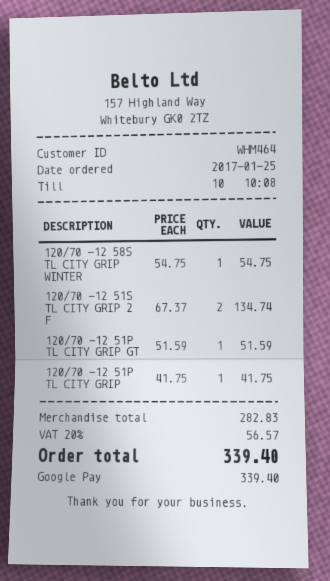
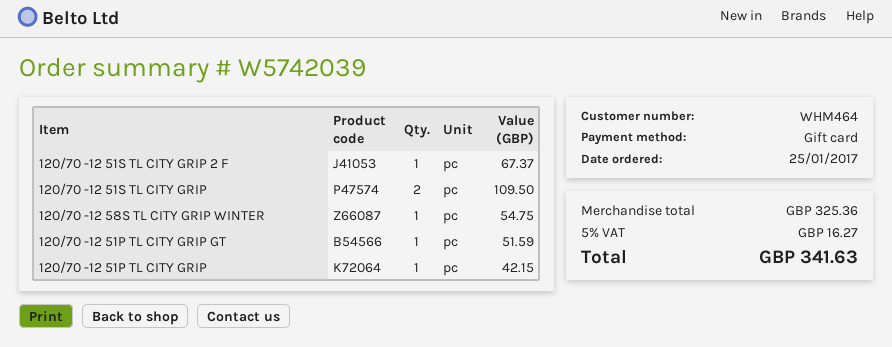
payment method: Google Pay -> gift card
120/70 -12 51S TL CITY GRIP 2 F: 2 for 134.74 -> 1 for 67.37
120/70 -12 51P TL CITY GRIP: 1 for 41.75 -> 1 for 42.15
120/70 -12 51S TL CITY GRIP: none -> 2 for 109.50
subtotal: 282.83 -> 325.36
tax: 20% = 56.57 -> 5% = 16.27
total: 339.40 -> 341.63

